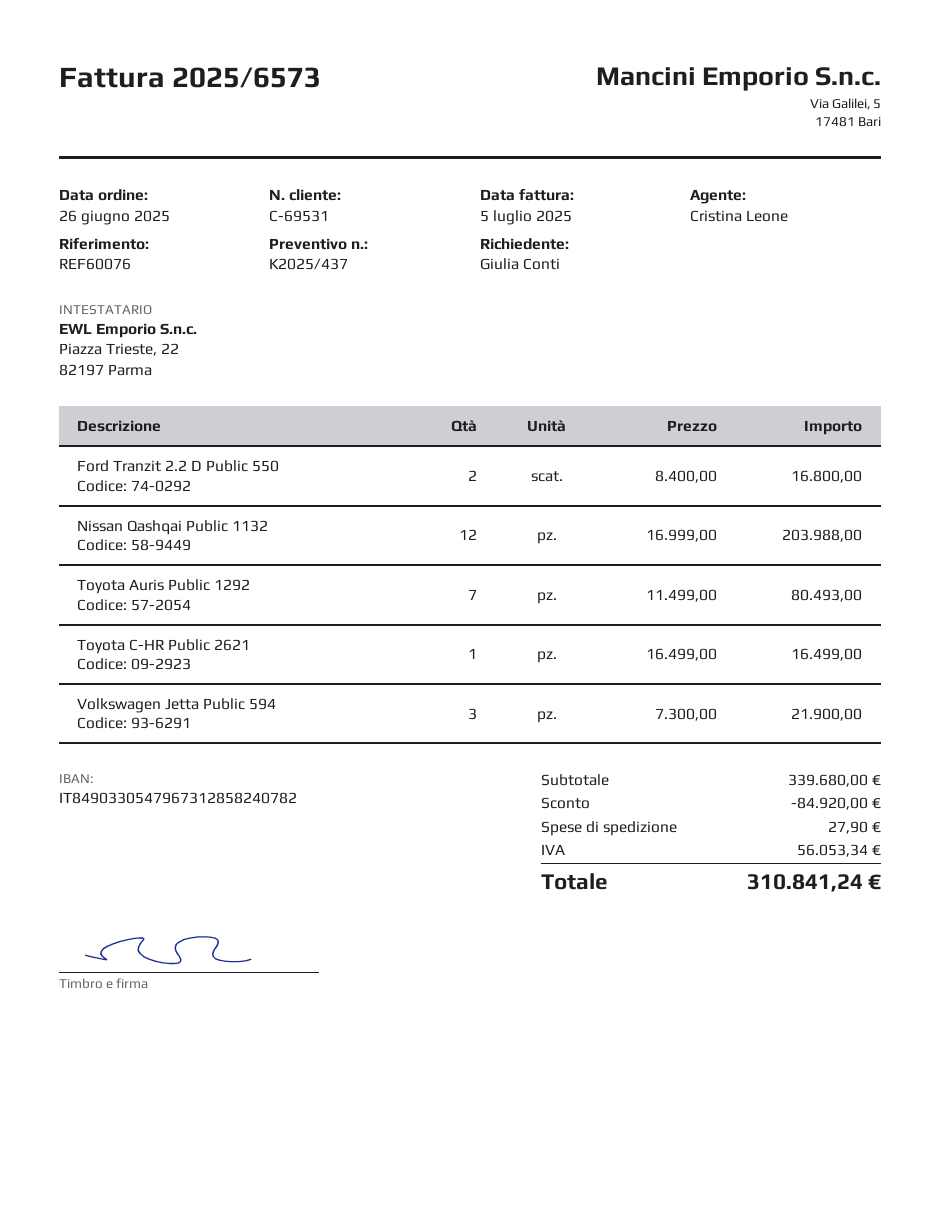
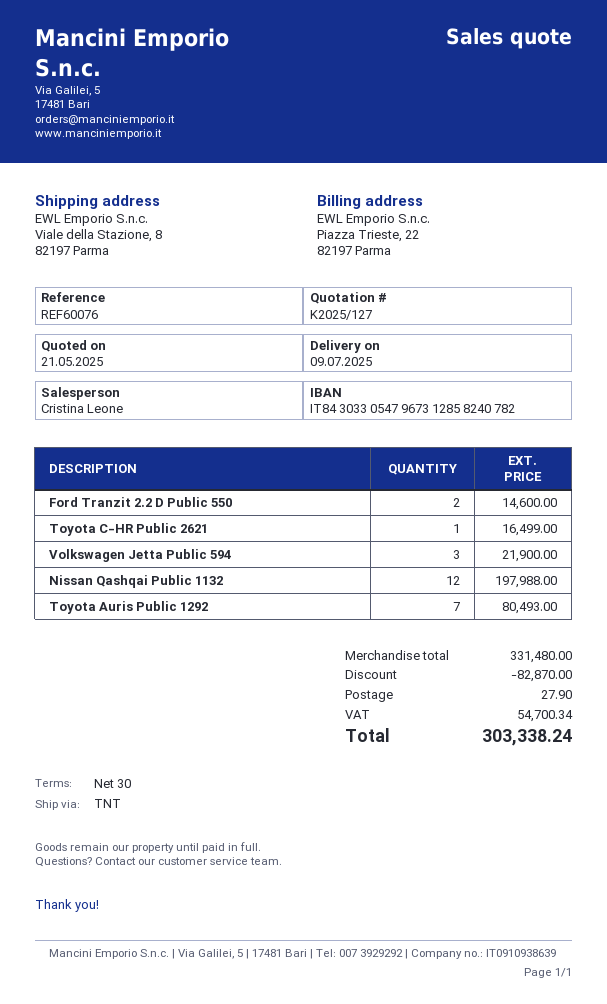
quote number: K2025/437 -> K2025/127
bank account: IT8490330547967312858240782 -> IT8430330547967312858240782
Ford Tranzit 2.2 D Public 550: 2 for 16800.00 -> 2 for 14600.00
Nissan Qashqai Public 1132: 12 for 203988.00 -> 12 for 197988.00
subtotal: 339680.00 -> 331480.00
discount: 84920.00 -> 82870.00
tax: 56053.34 -> 54700.34
total: 310841.24 -> 303338.24

